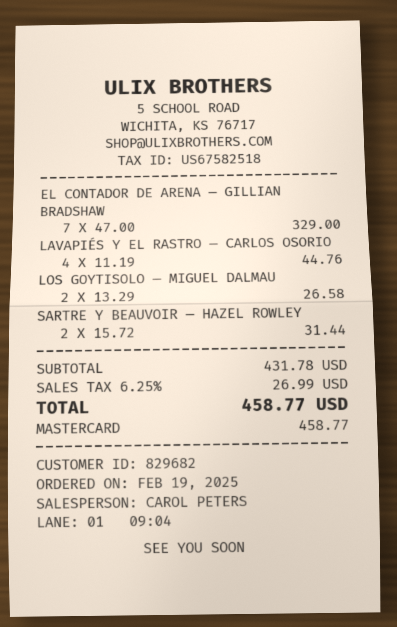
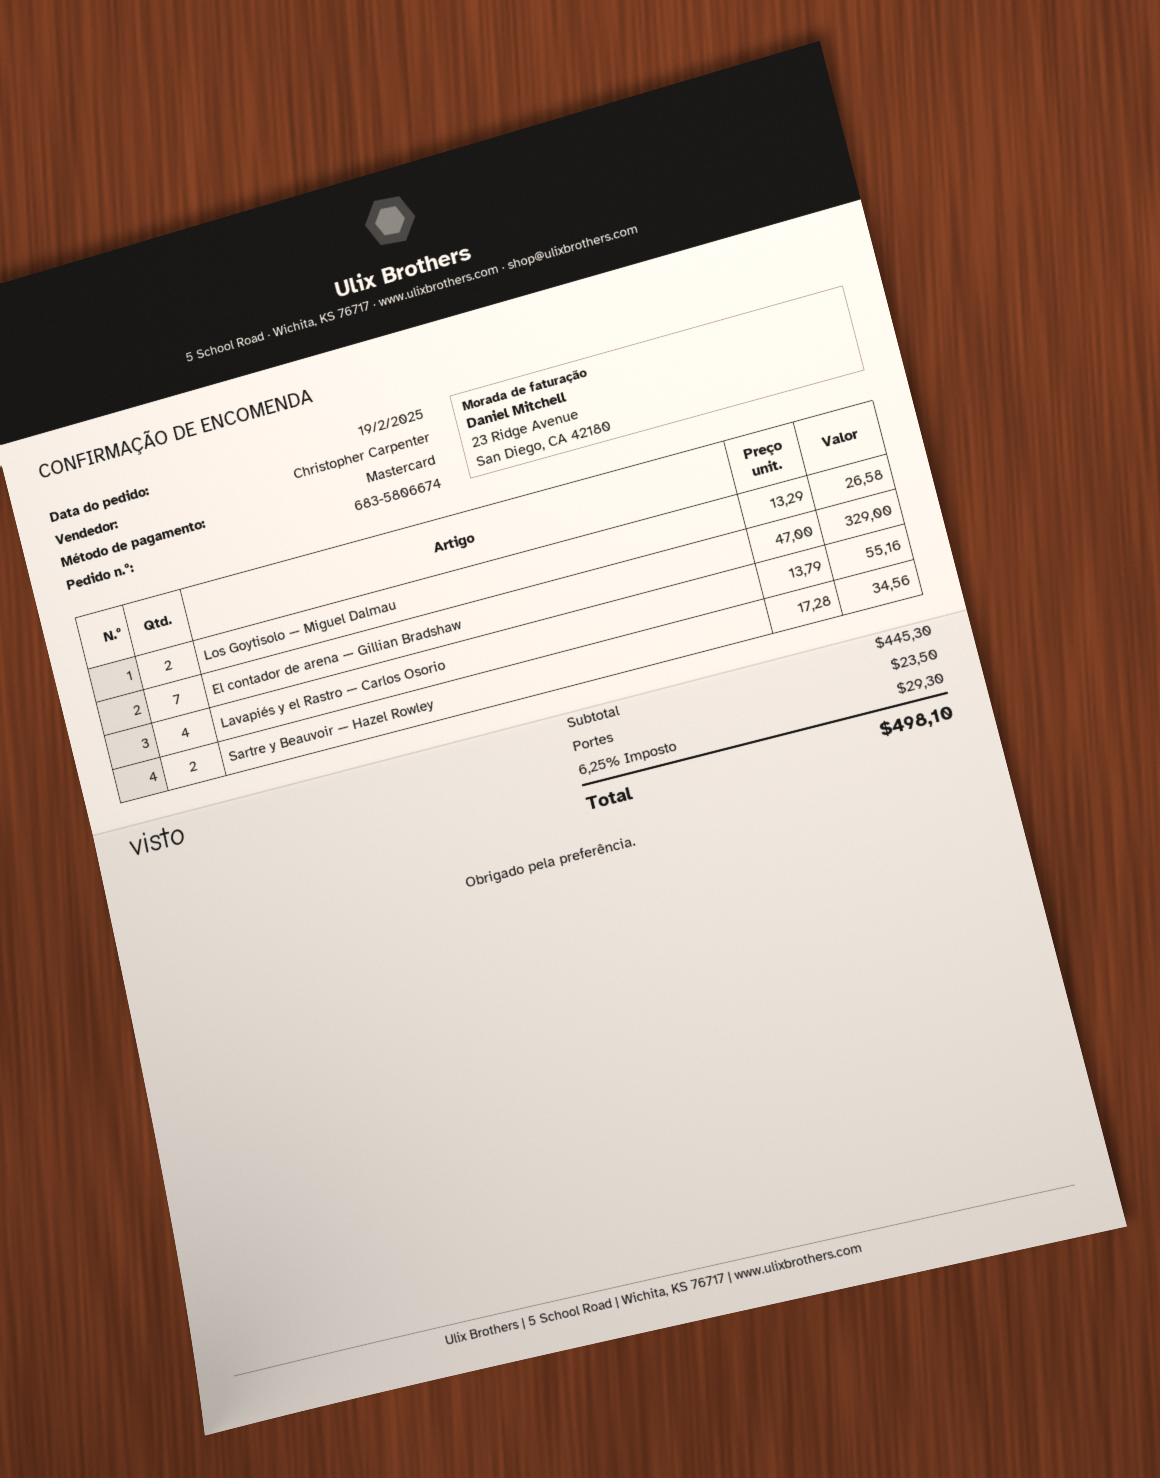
sales rep: CAROL PETERS -> Christopher Carpenter
LAVAPIÉS Y EL RASTRO — CARLOS OSORIO: 4 x 11.19 = 44.76 -> 4 x 13.79 = 55.16
SARTRE Y BEAUVOIR — HAZEL ROWLEY: 2 x 15.72 = 31.44 -> 2 x 17.28 = 34.56
subtotal: 431.78 -> 445.30
shipping: none -> 23.50
tax: 6.25% = 26.99 -> 6.25% = 29.30
total: 458.77 -> 498.10

